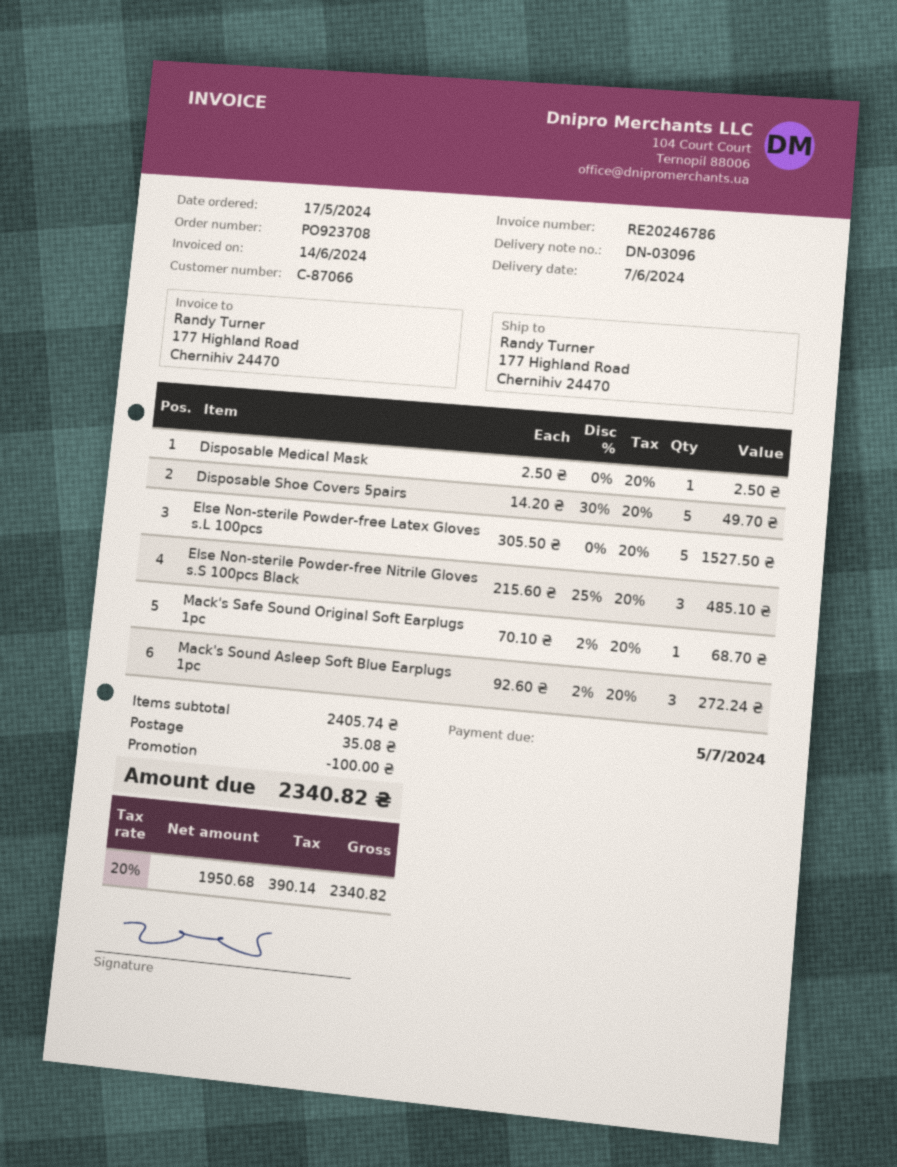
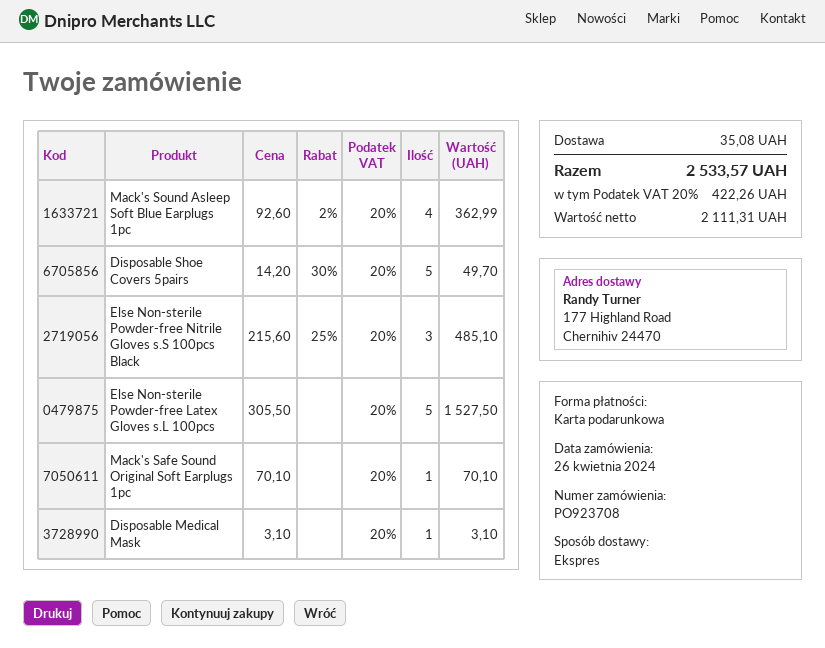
order date: 2024-05-17 -> 2024-04-26
Disposable Medical Mask: 1 x 2.50 = 2.50 -> 1 x 3.10 = 3.10
Mack's Safe Sound Original Soft Earplugs 1pc: 1 x 70.10 - 2% = 68.70 -> 1 x 70.10 = 70.10
Mack's Sound Asleep Soft Blue Earplugs 1pc: 3 x 92.60 - 2% = 272.24 -> 4 x 92.60 - 2% = 362.99
discount: 100.00 -> none
net: 1950.68 -> 2111.31
tax: 20% = 390.14 -> 20% = 422.26
total: 2340.82 -> 2533.57

